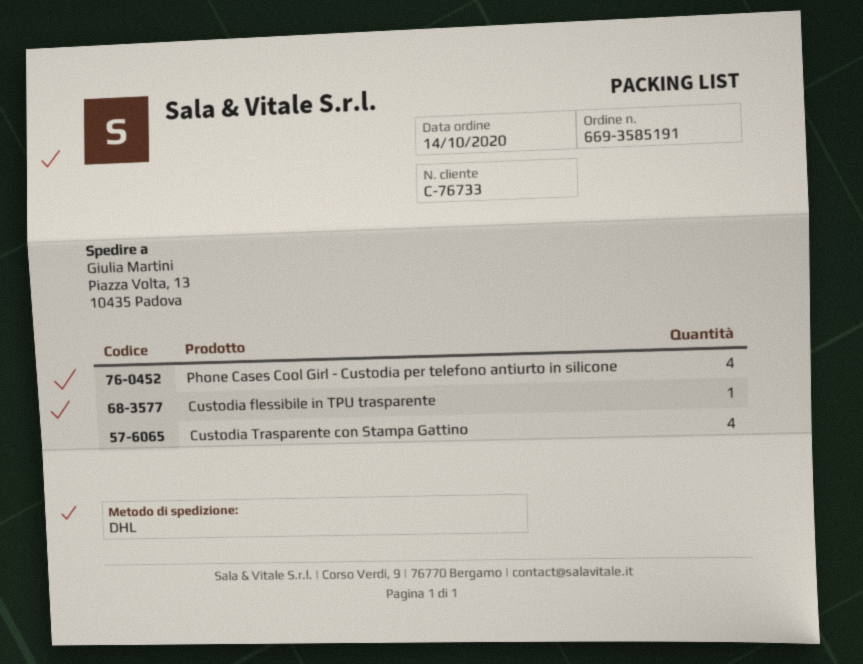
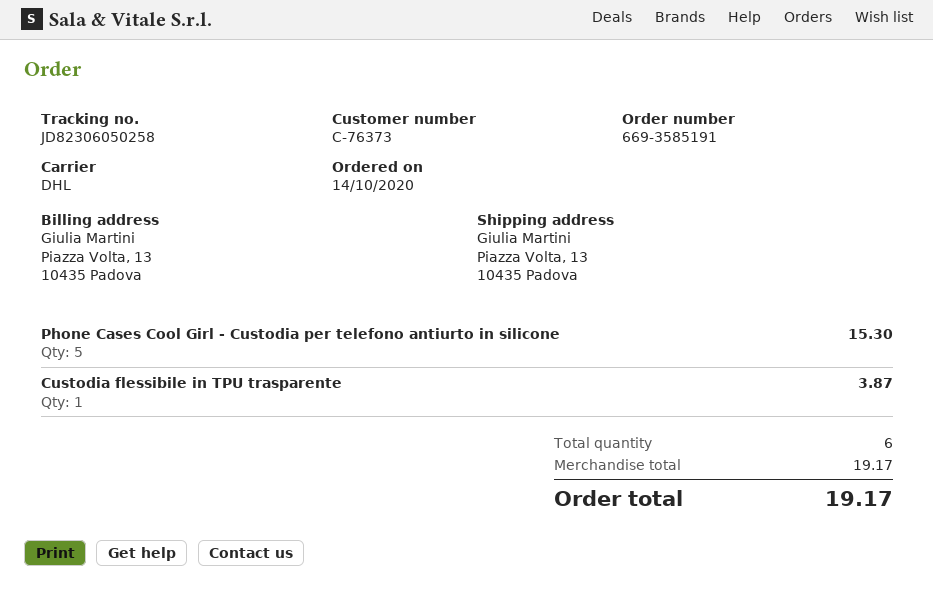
customer number: C-76733 -> C-76373
Phone Cases Cool Girl - Custodia per telefono antiurto in silicone: 4 -> 5
Custodia Trasparente con Stampa Gattino: 4 -> none

